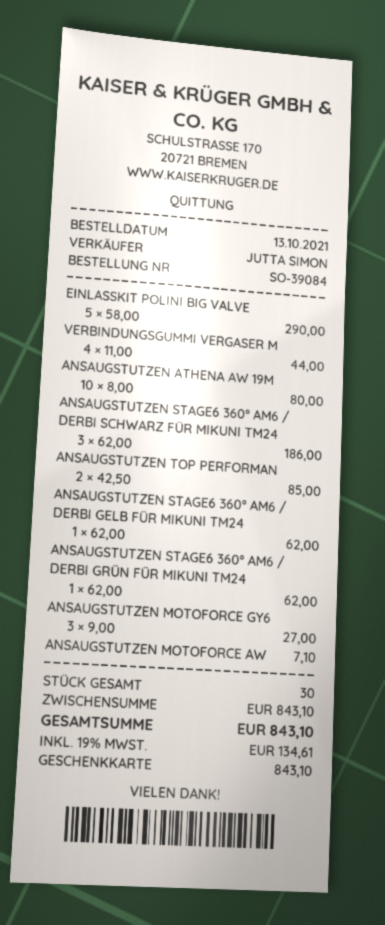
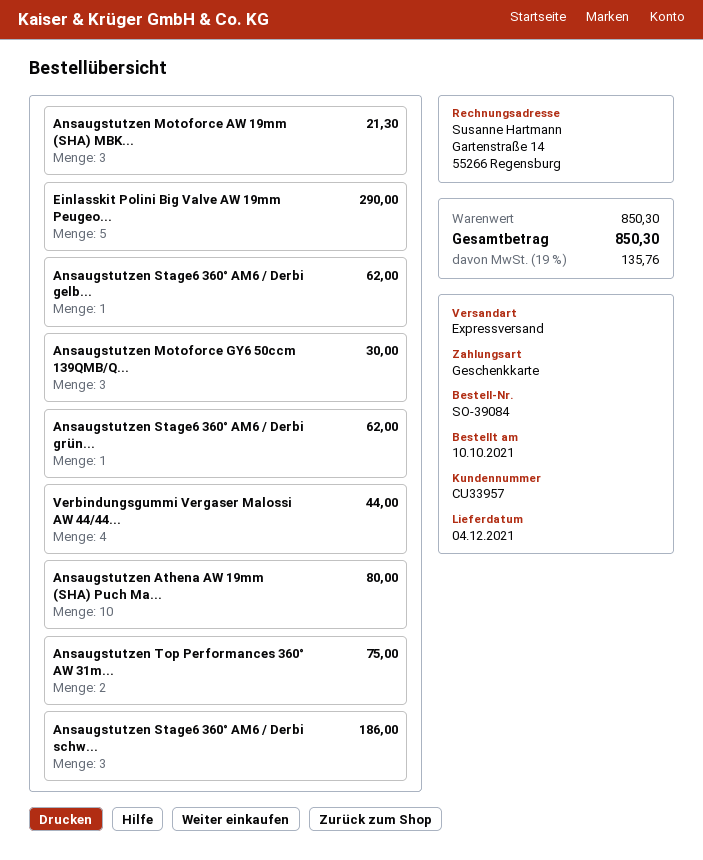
order date: 2021-10-13 -> 2021-10-10
ANSAUGSTUTZEN TOP PERFORMAN: 2 for 85.00 -> 2 for 75.00
ANSAUGSTUTZEN MOTOFORCE GY6: 3 for 27.00 -> 3 for 30.00
ANSAUGSTUTZEN MOTOFORCE AW: 1 for 7.10 -> 3 for 21.30
subtotal: 843.10 -> 850.30
tax: 19% = 134.61 -> 19% = 135.76
total: 843.10 -> 850.30

